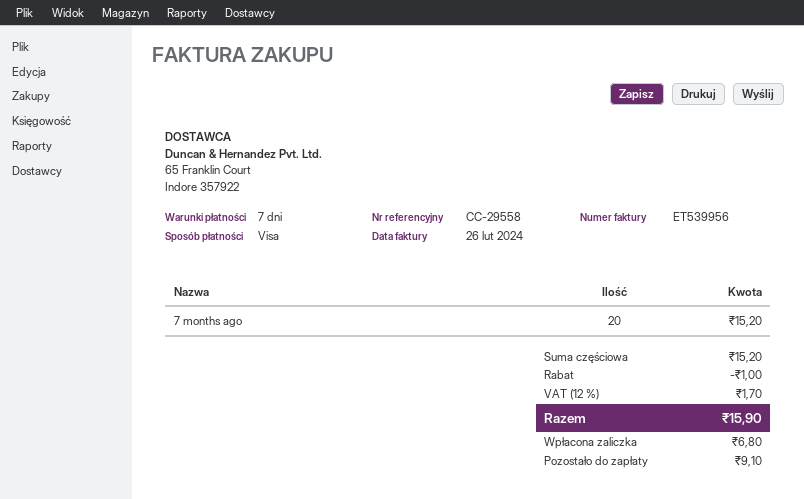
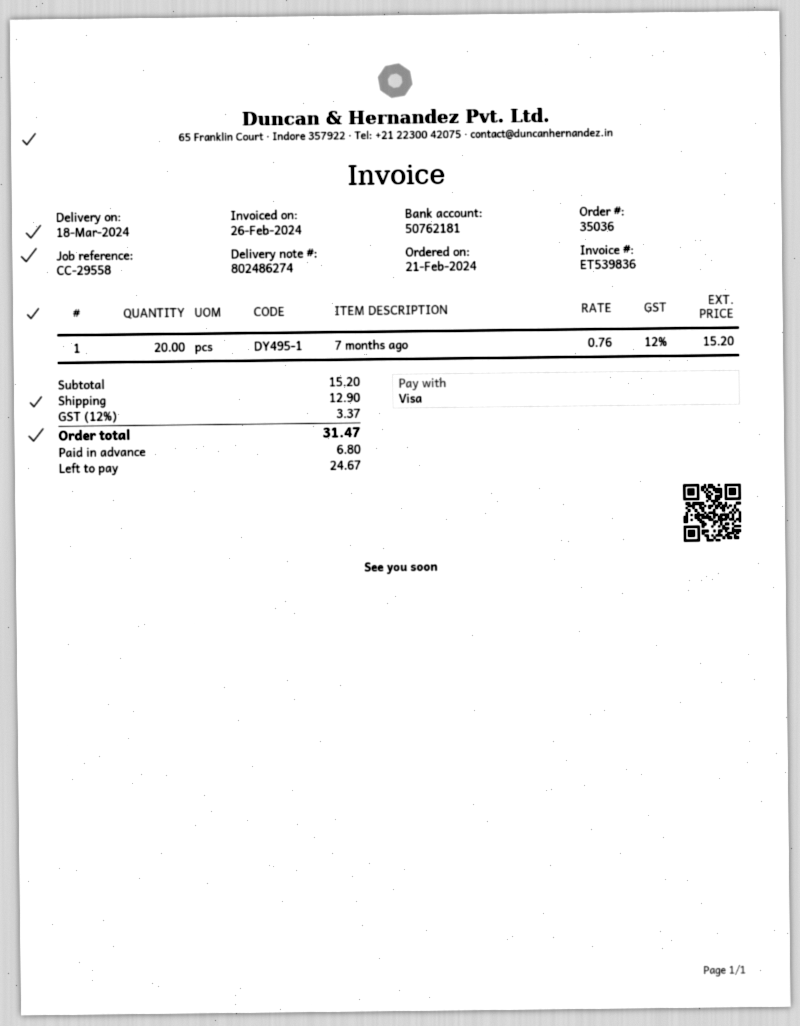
invoice number: ET539956 -> ET539836
discount: 1.00 -> none
shipping: none -> 12.90
tax: 12% = 1.70 -> 12% = 3.37
total: 15.90 -> 31.47
balance: 9.10 -> 24.67

